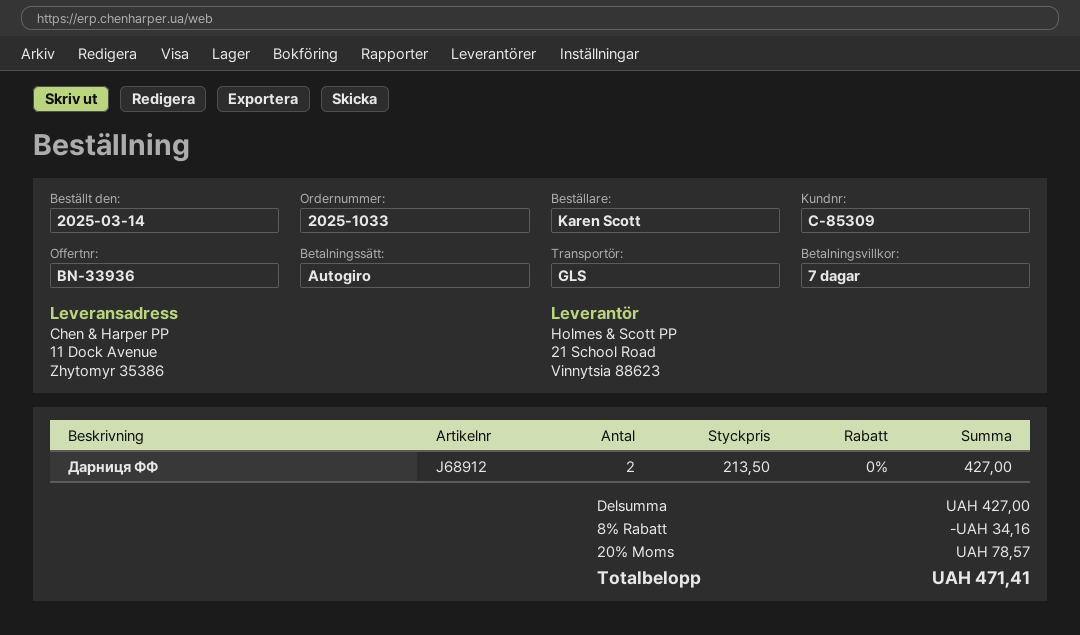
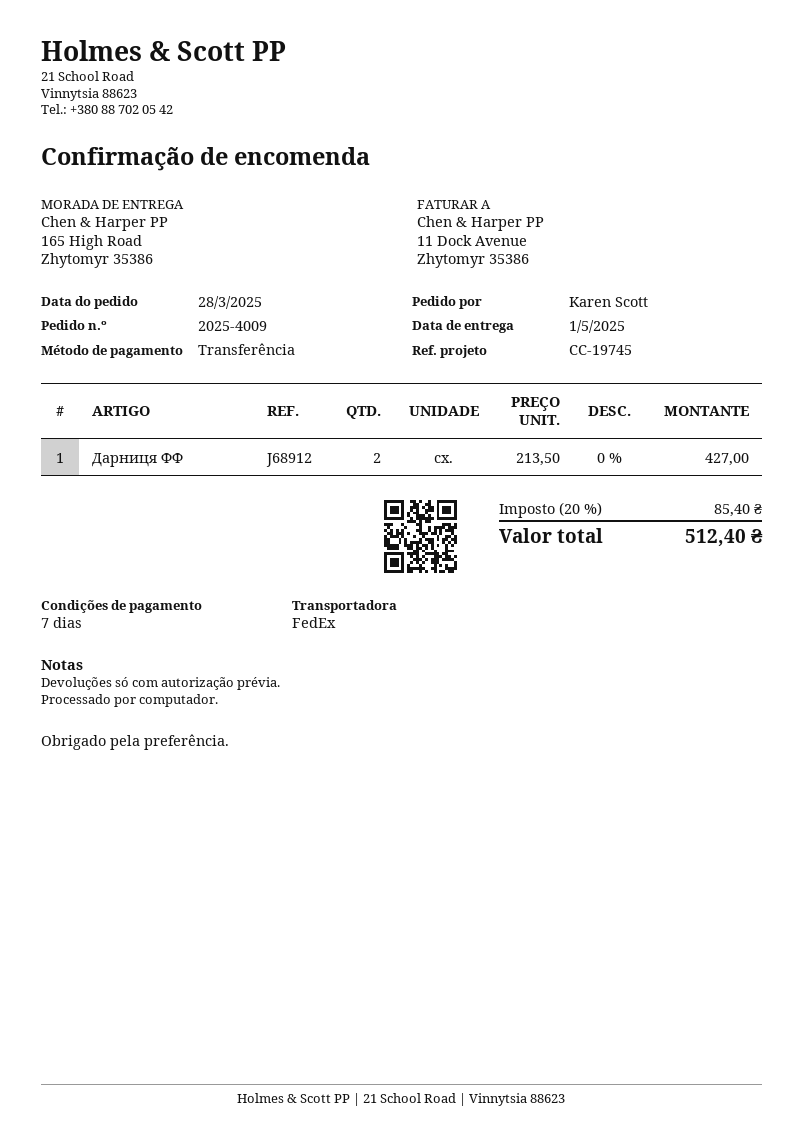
order number: 2025-1033 -> 2025-4009
order date: 2025-03-14 -> 2025-03-28
payment method: direct debit -> bank transfer
shipping method: GLS -> FedEx
ship to: 11 Dock Avenue, Zhytomyr 35386 -> 165 High Road, Zhytomyr 35386
discount: 8% = 34.16 -> none
tax: 20% = 78.57 -> 20% = 85.40
total: 471.41 -> 512.40

